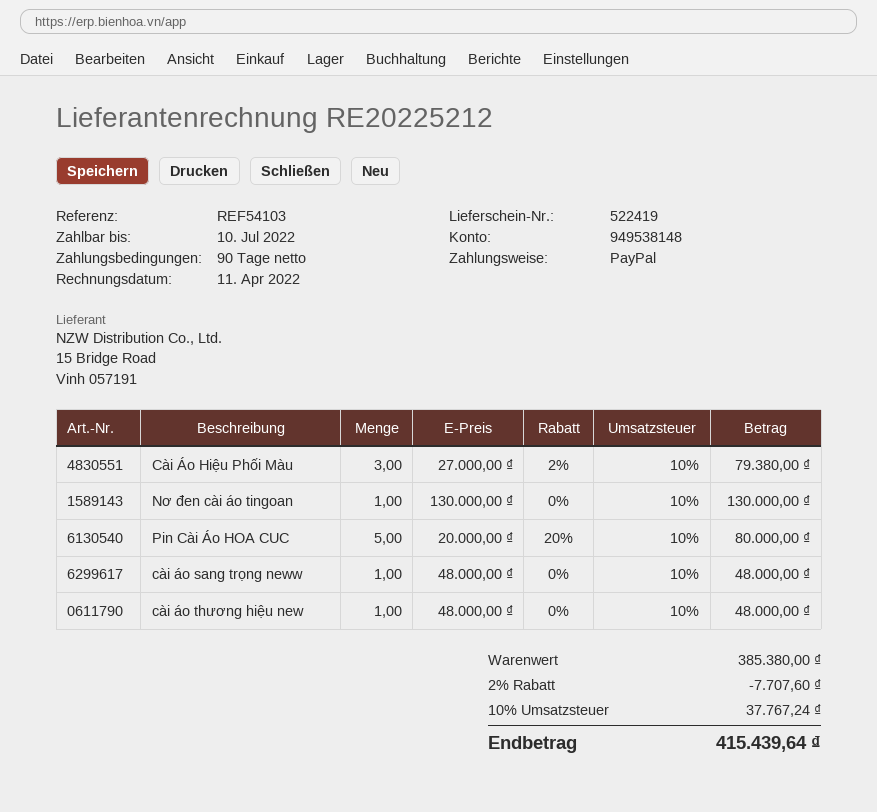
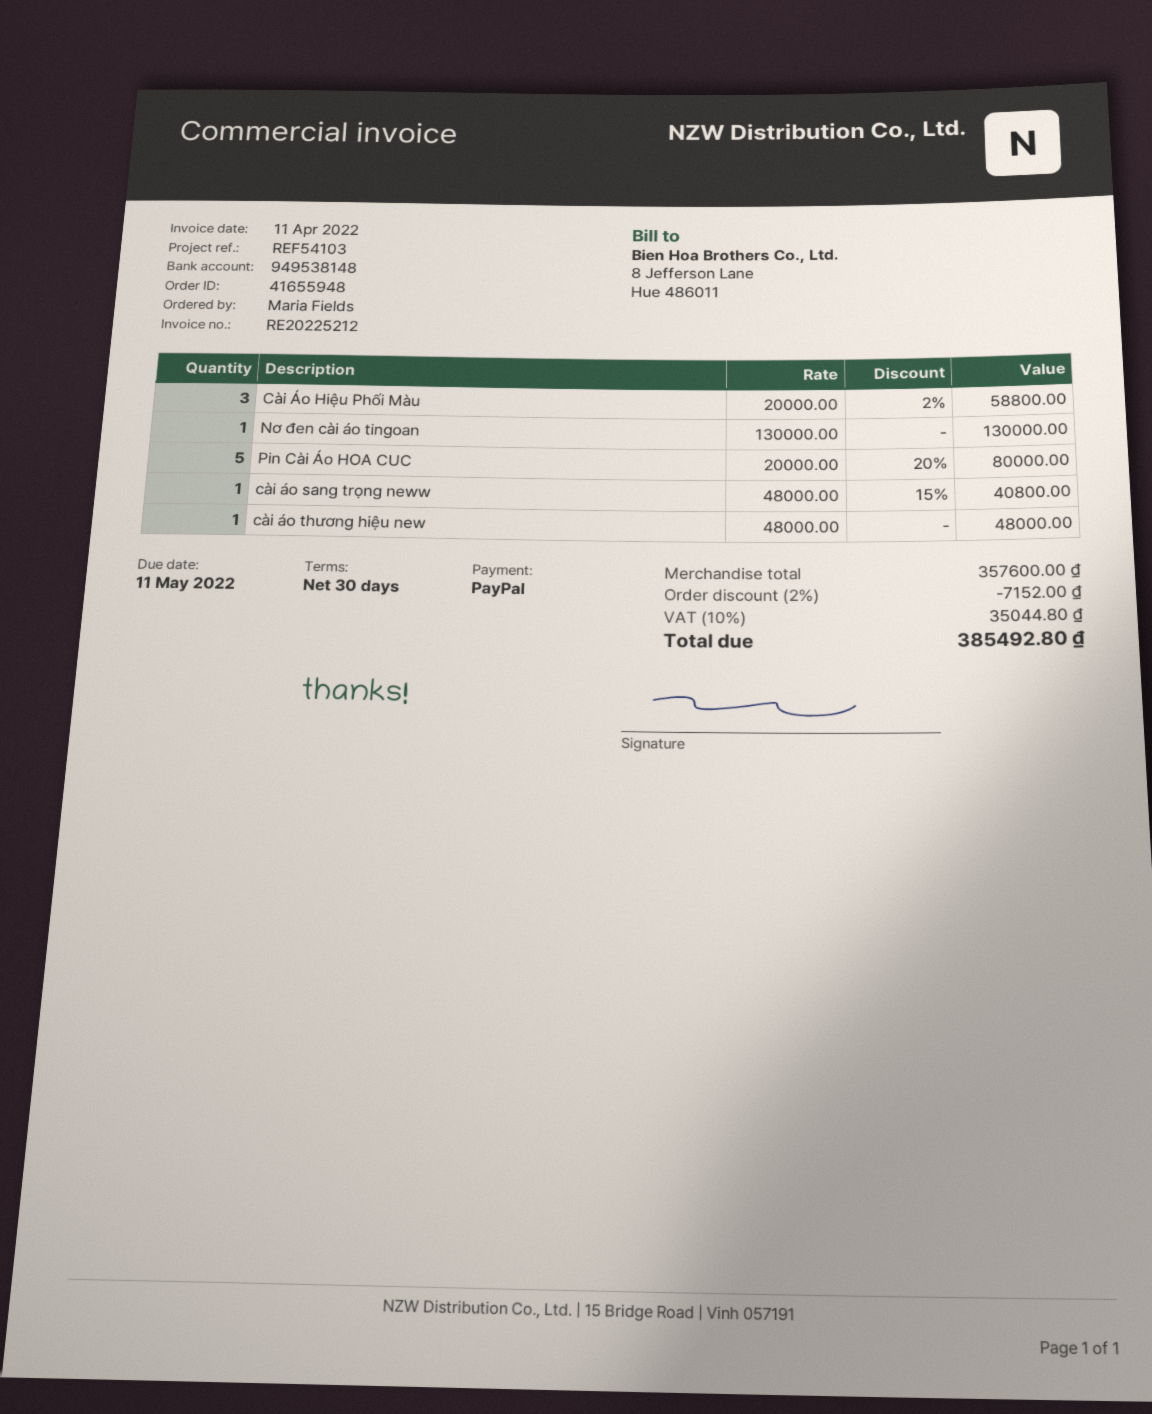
payment terms: 90 days -> 30 days
due date: 2022-07-10 -> 2022-05-11
Cài Áo Hiệu Phối Màu: 3 x 27000.00 - 2% = 79380.00 -> 3 x 20000.00 - 2% = 58800.00
cài áo sang trọng neww: 1 x 48000.00 = 48000.00 -> 1 x 48000.00 - 15% = 40800.00
subtotal: 385380.00 -> 357600.00
discount: 2% = 7707.60 -> 2% = 7152.00
tax: 10% = 37767.24 -> 10% = 35044.80
total: 415439.64 -> 385492.80

